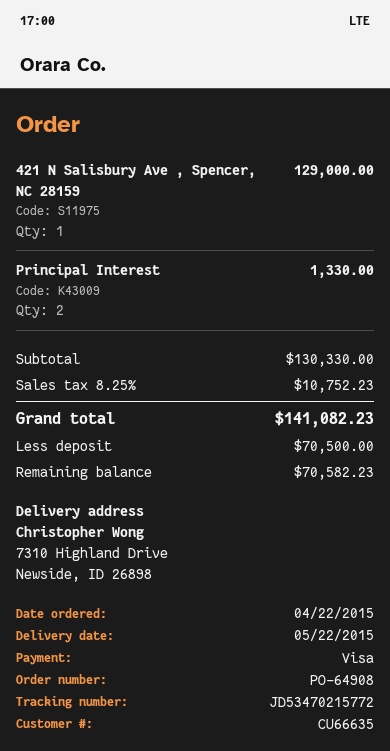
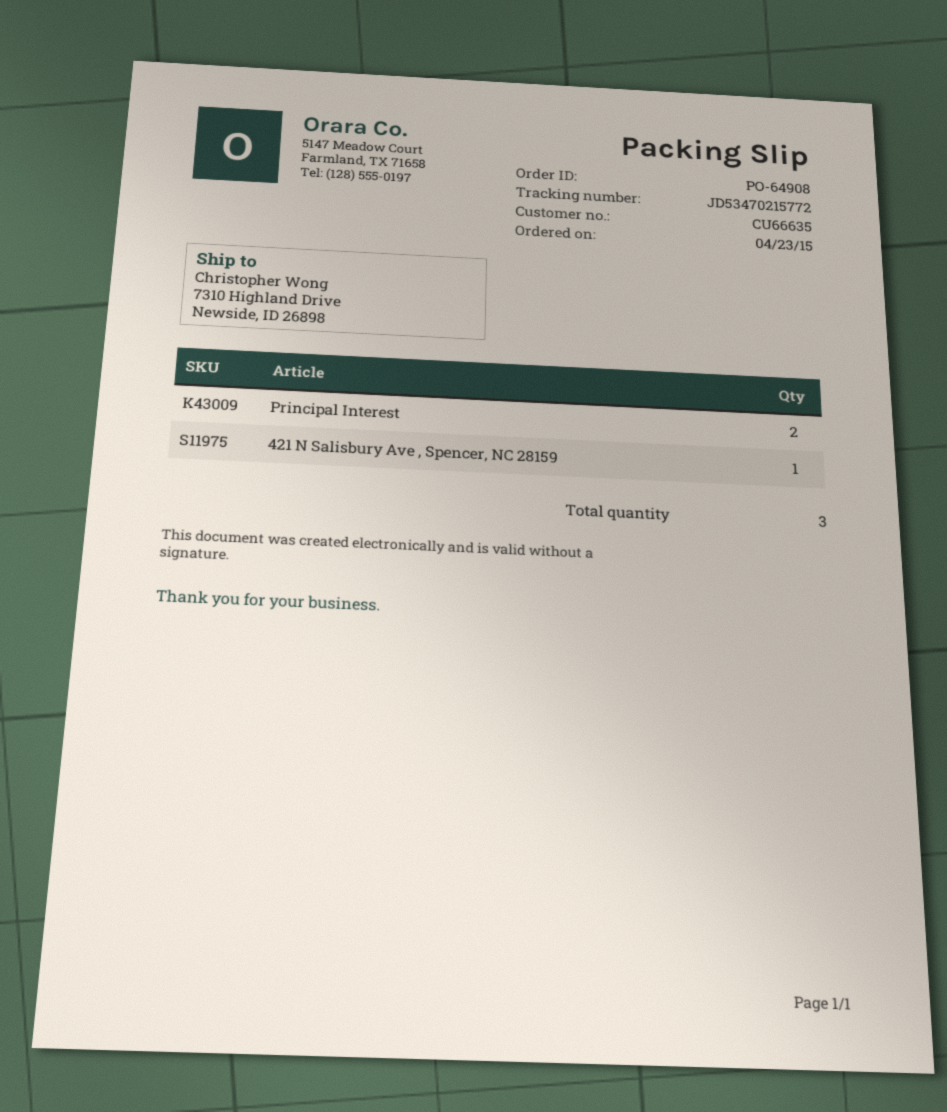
order date: 2015-04-22 -> 2015-04-23

